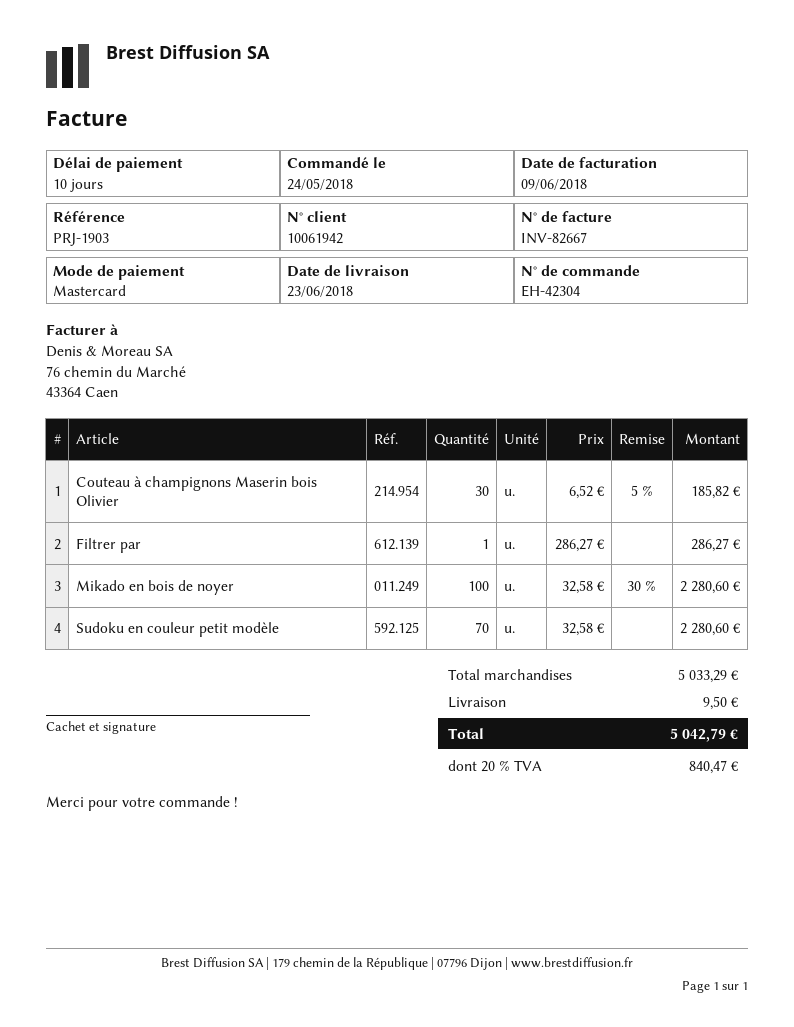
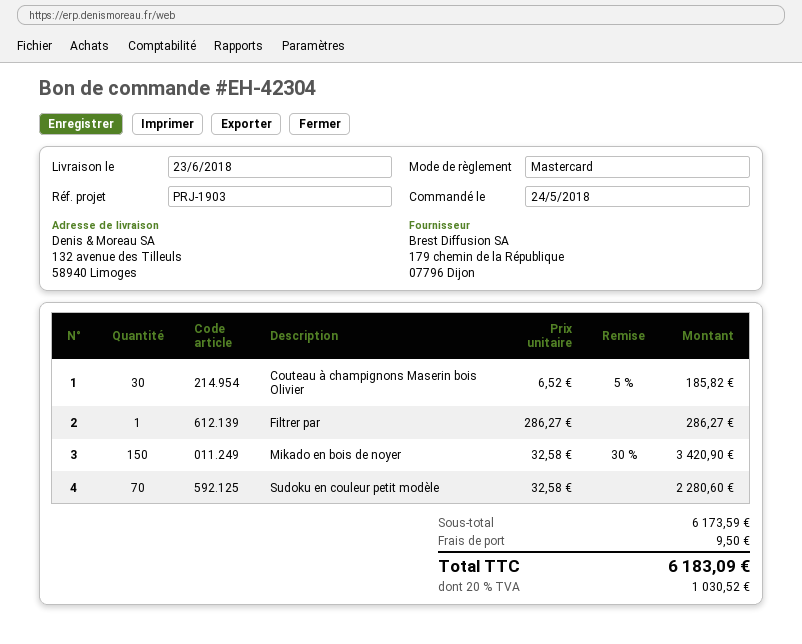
Mikado en bois de noyer: 100 x 32.58 - 30% = 2280.60 -> 150 x 32.58 - 30% = 3420.90
subtotal: 5033.29 -> 6173.59
tax: 20% = 840.47 -> 20% = 1030.52
total: 5042.79 -> 6183.09

